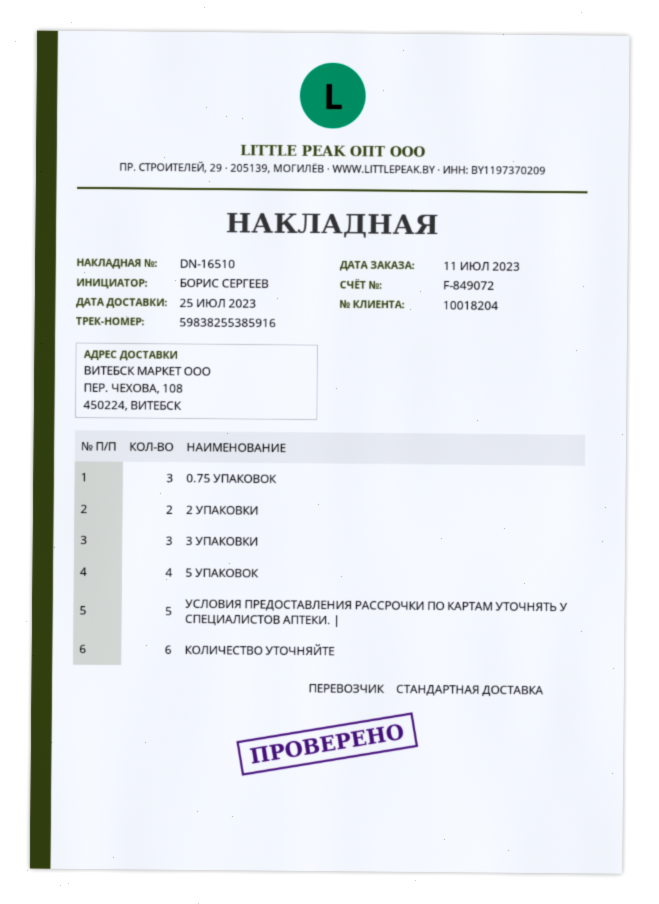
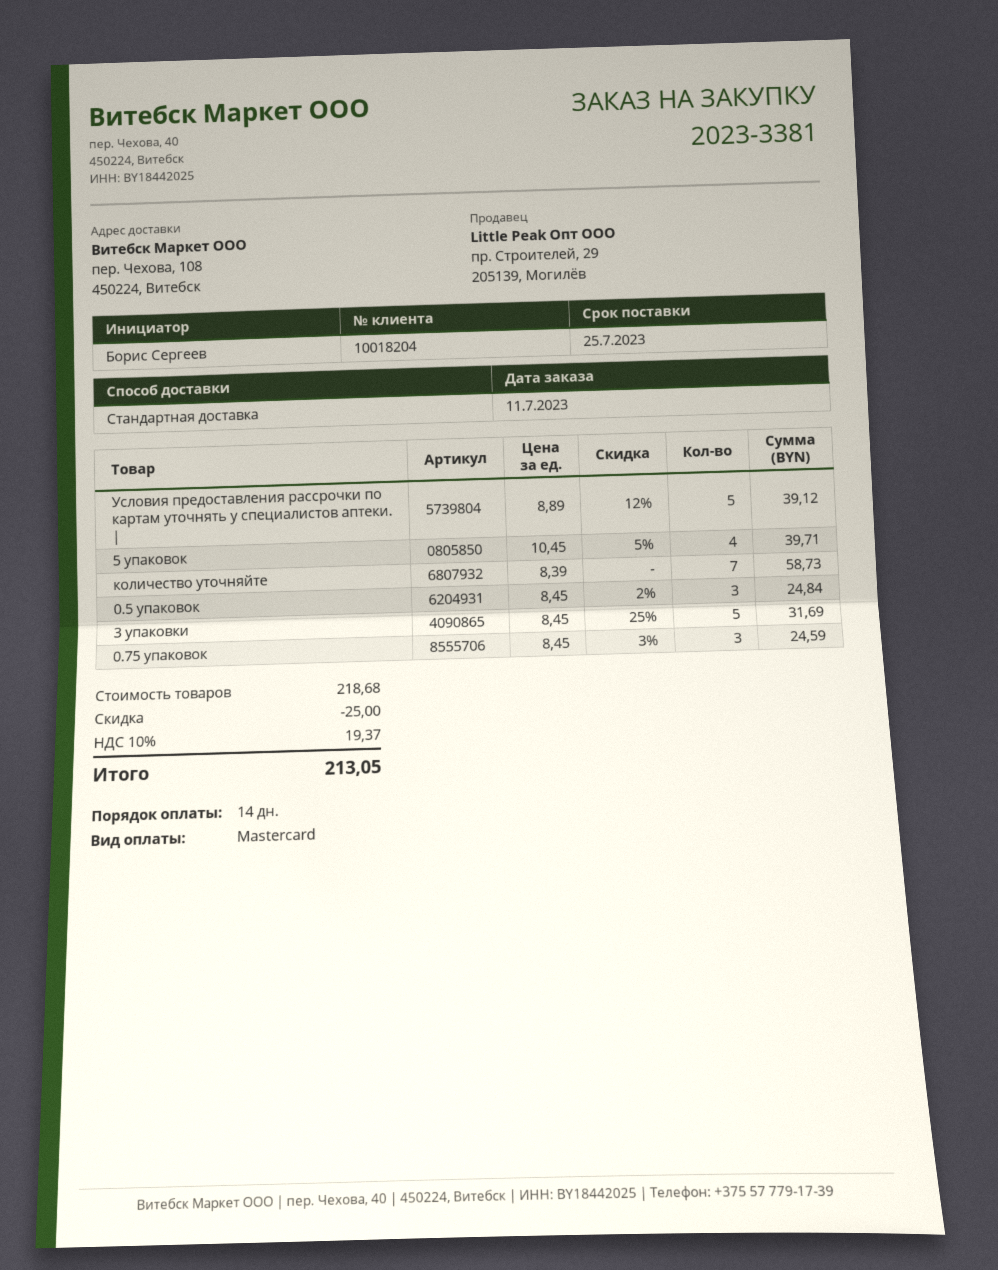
2 УПАКОВКИ: 2 -> none
3 УПАКОВКИ: 3 -> 5
КОЛИЧЕСТВО УТОЧНЯЙТЕ: 6 -> 7
0.5 упаковок: none -> 3

